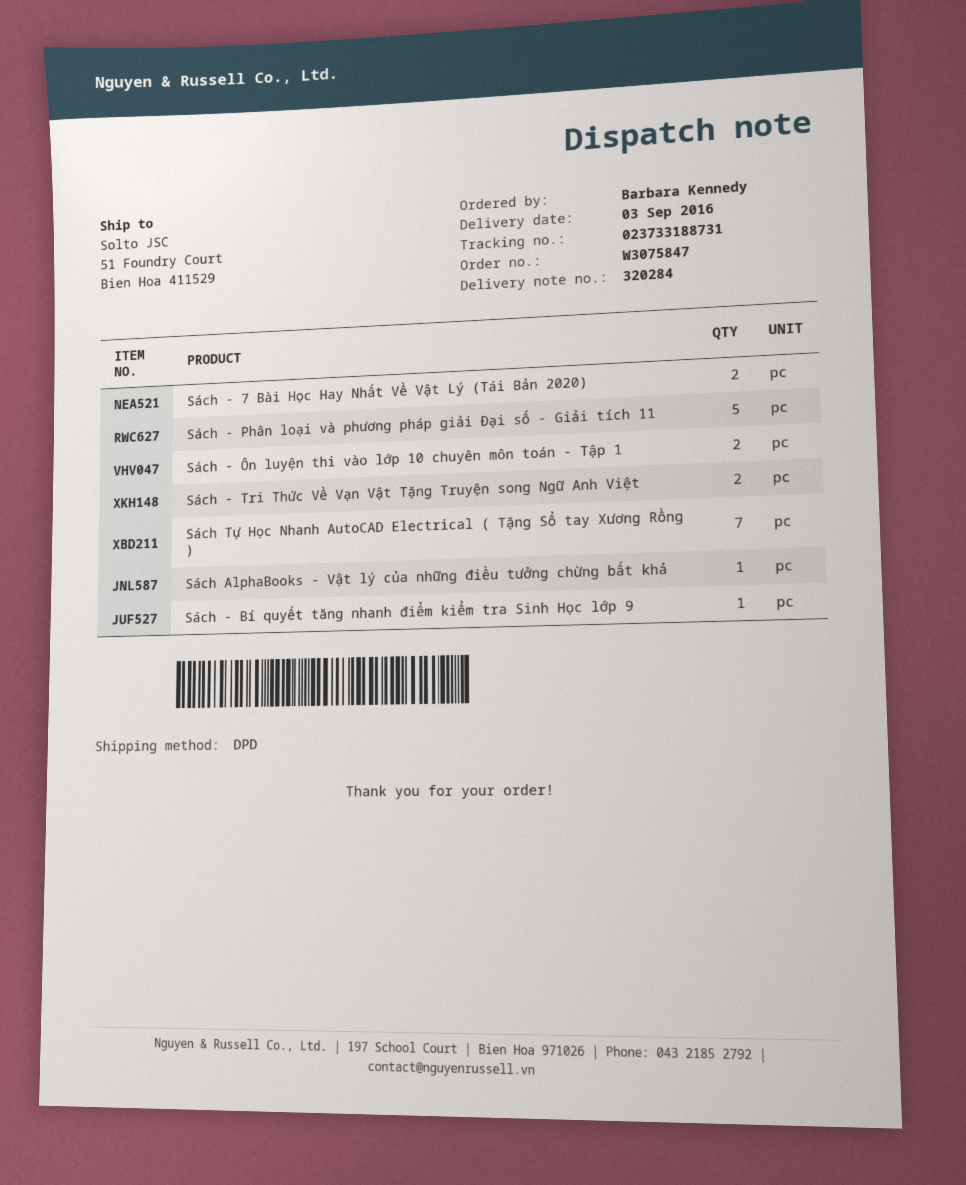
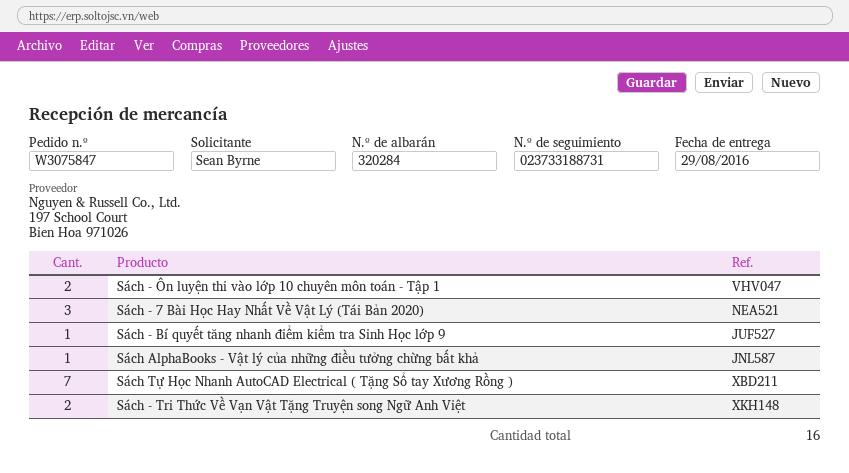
delivery date: 2016-09-03 -> 2016-08-29
ordered by: Barbara Kennedy -> Sean Byrne
Sách - 7 Bài Học Hay Nhất Về Vật Lý (Tái Bản 2020): 2 -> 3
Sách - Phân loại và phương pháp giải Đại số - Giải tích 11: 5 -> none

